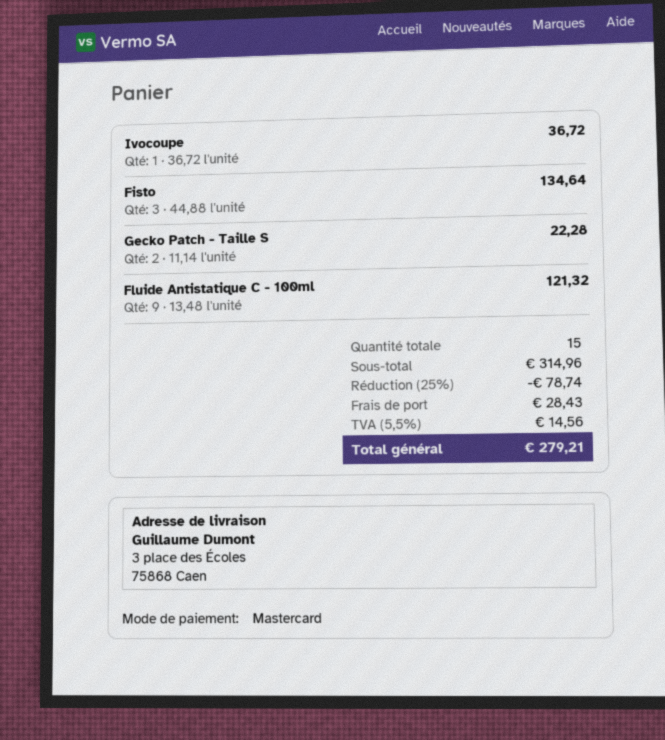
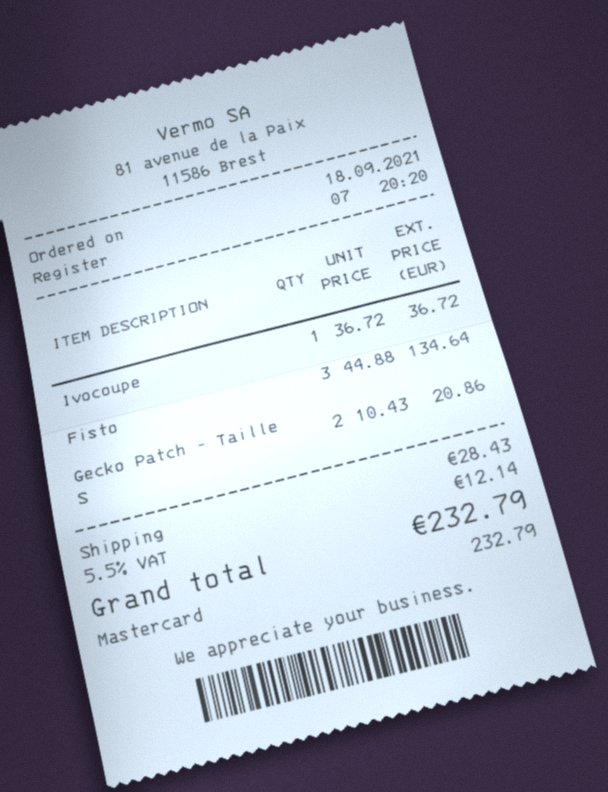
Gecko Patch - Taille S: 2 x 11.14 = 22.28 -> 2 x 10.43 = 20.86
Fluide Antistatique C - 100ml: 9 x 13.48 = 121.32 -> none
discount: 25% = 78.74 -> none
tax: 5.5% = 14.56 -> 5.5% = 12.14
total: 279.21 -> 232.79

